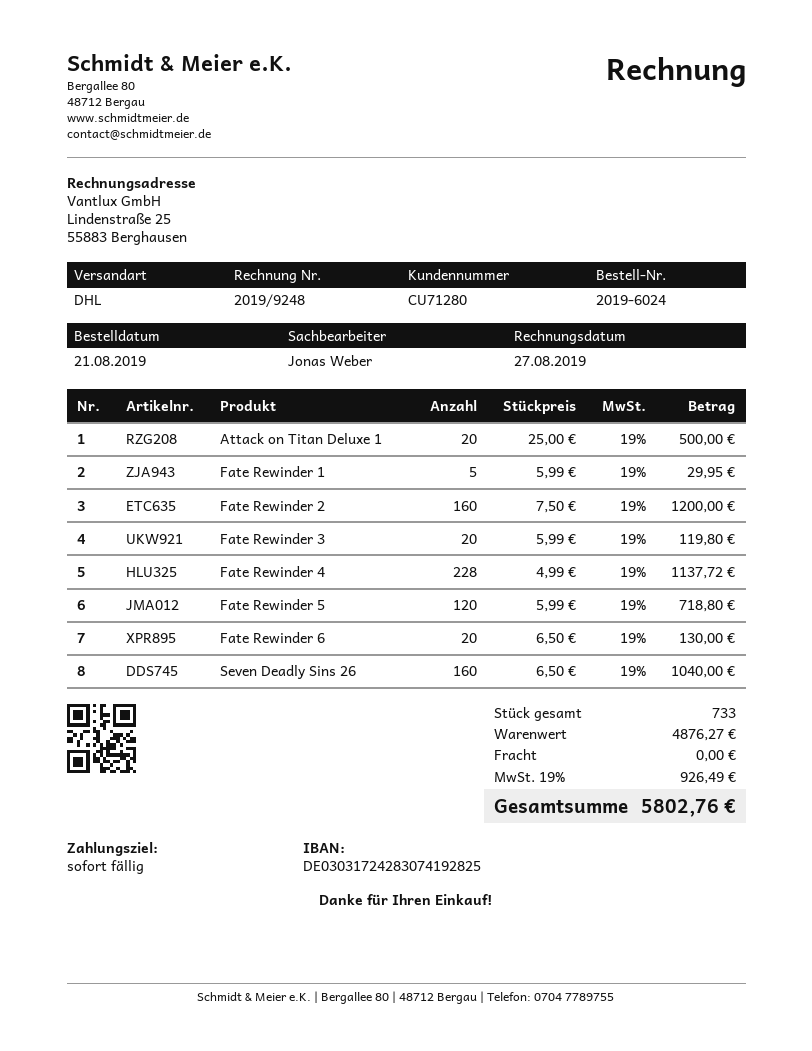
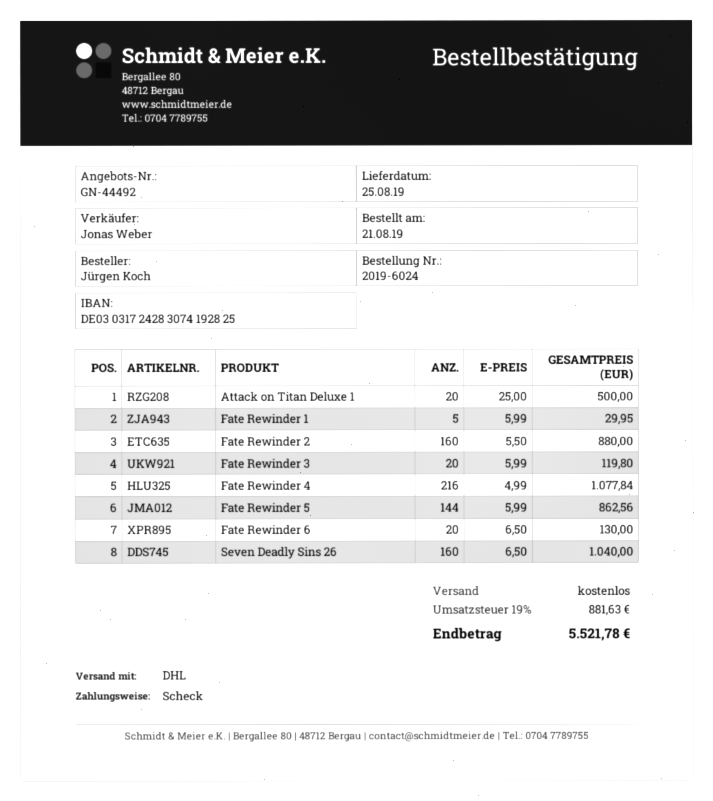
Fate Rewinder 2: 160 x 7.50 = 1200.00 -> 160 x 5.50 = 880.00
Fate Rewinder 4: 228 x 4.99 = 1137.72 -> 216 x 4.99 = 1077.84
Fate Rewinder 5: 120 x 5.99 = 718.80 -> 144 x 5.99 = 862.56
tax: 19% = 926.49 -> 19% = 881.63
total: 5802.76 -> 5521.78

